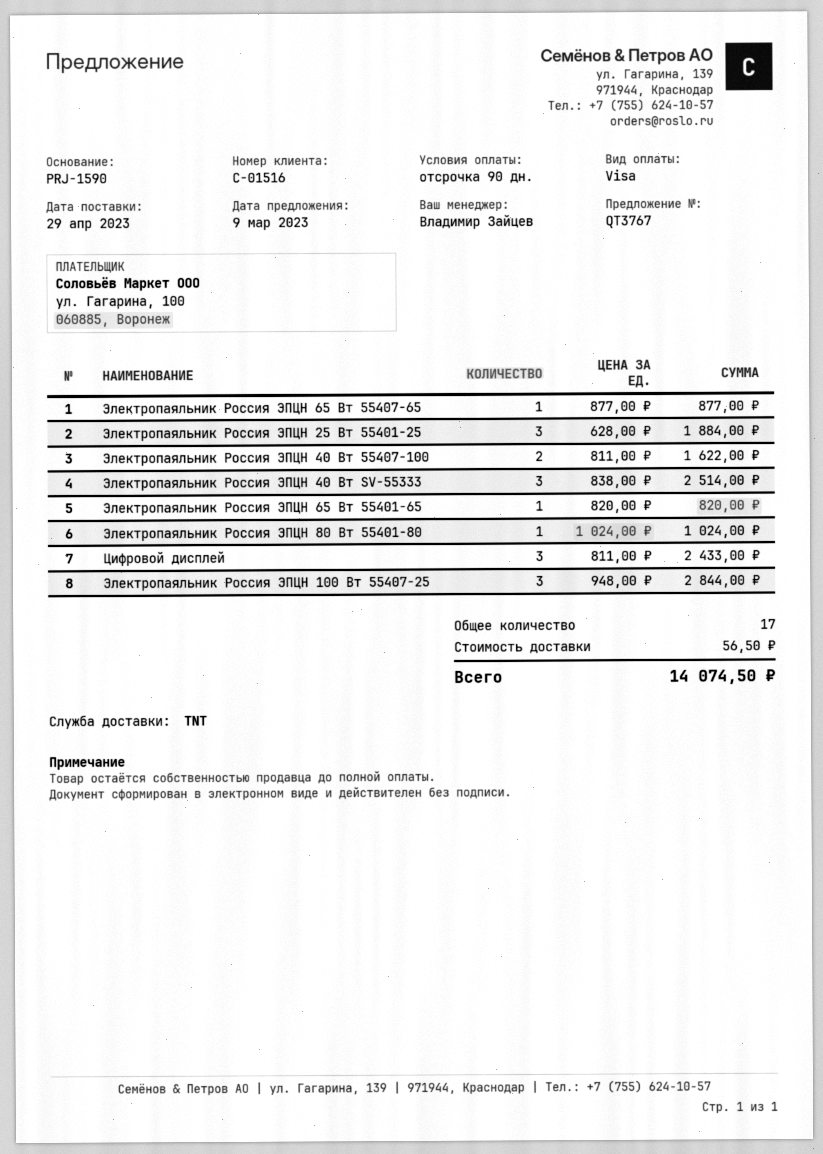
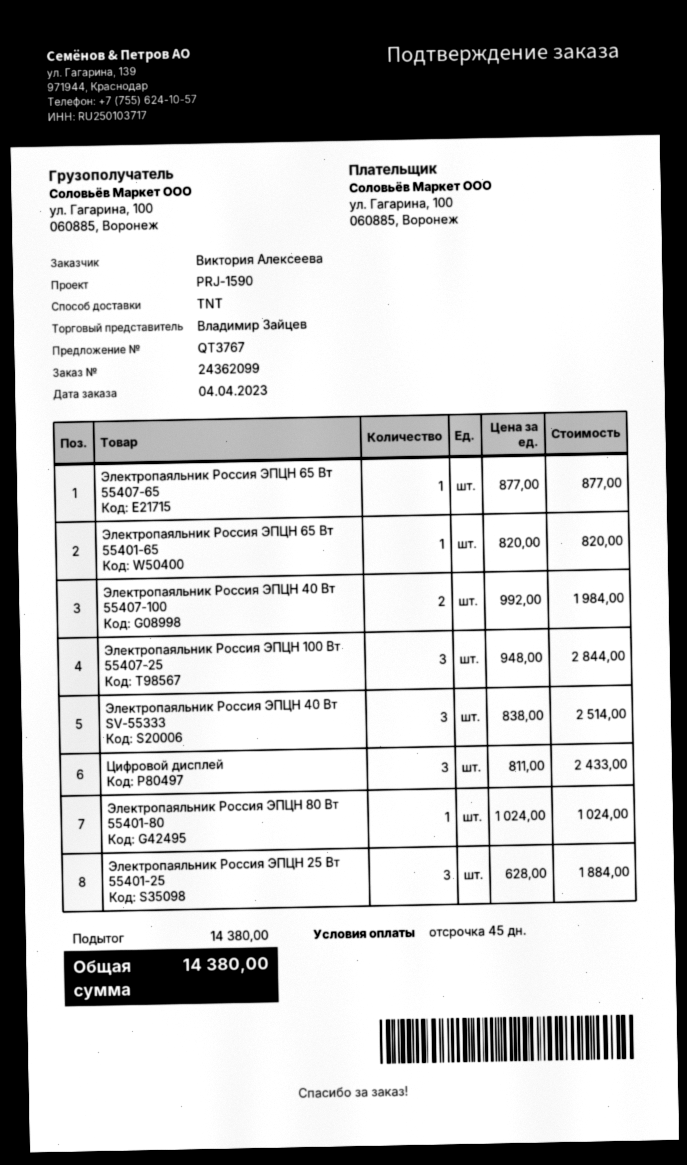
payment terms: 90 days -> 45 days
Электропаяльник Россия ЭПЦН 40 Вт 55407-100: 2 x 811.00 = 1622.00 -> 2 x 992.00 = 1984.00
shipping: 56.50 -> none
total: 14074.50 -> 14380.00

